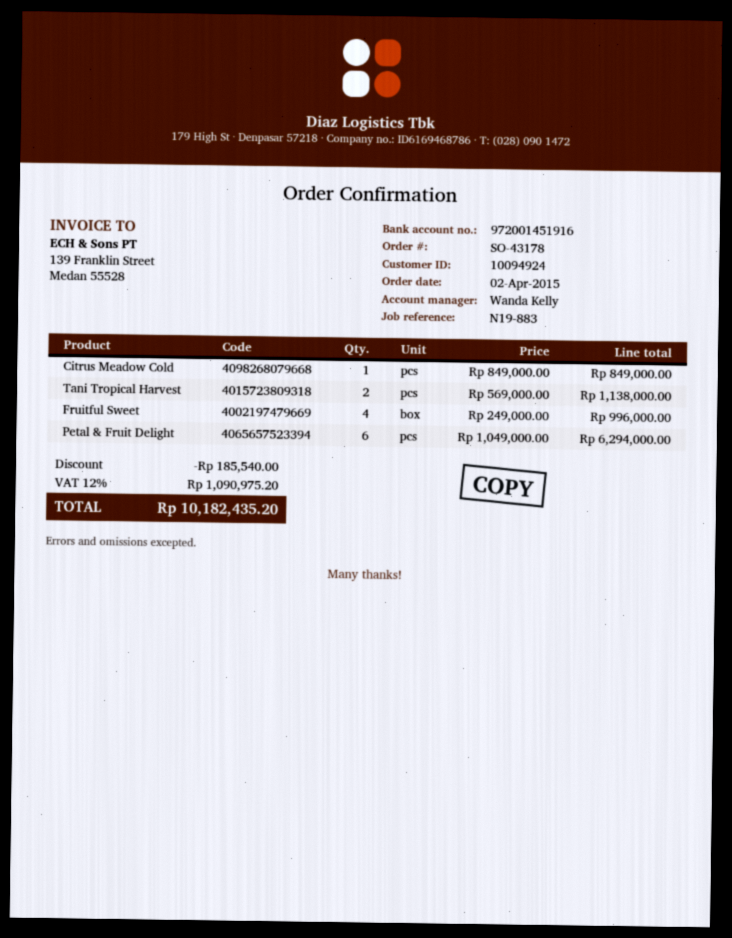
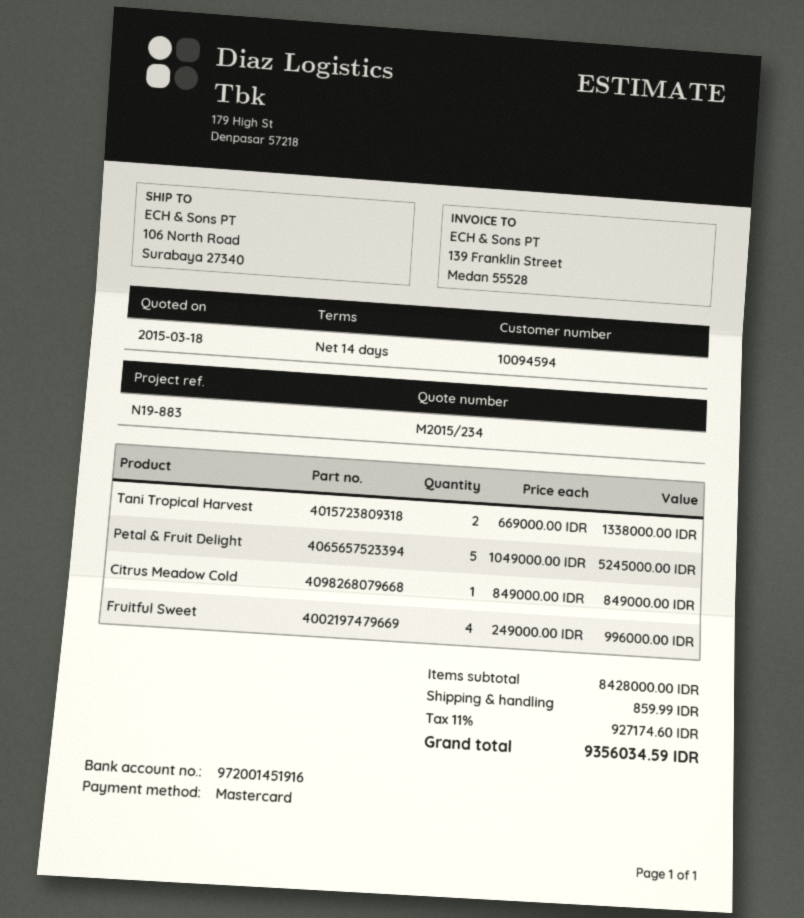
customer number: 10094924 -> 10094594
Tani Tropical Harvest: 2 x 569000.00 = 1138000.00 -> 2 x 669000.00 = 1338000.00
Petal & Fruit Delight: 6 x 1049000.00 = 6294000.00 -> 5 x 1049000.00 = 5245000.00
discount: 185540.00 -> none
shipping: none -> 859.99
tax: 12% = 1090975.20 -> 11% = 927174.60
total: 10182435.20 -> 9356034.59

